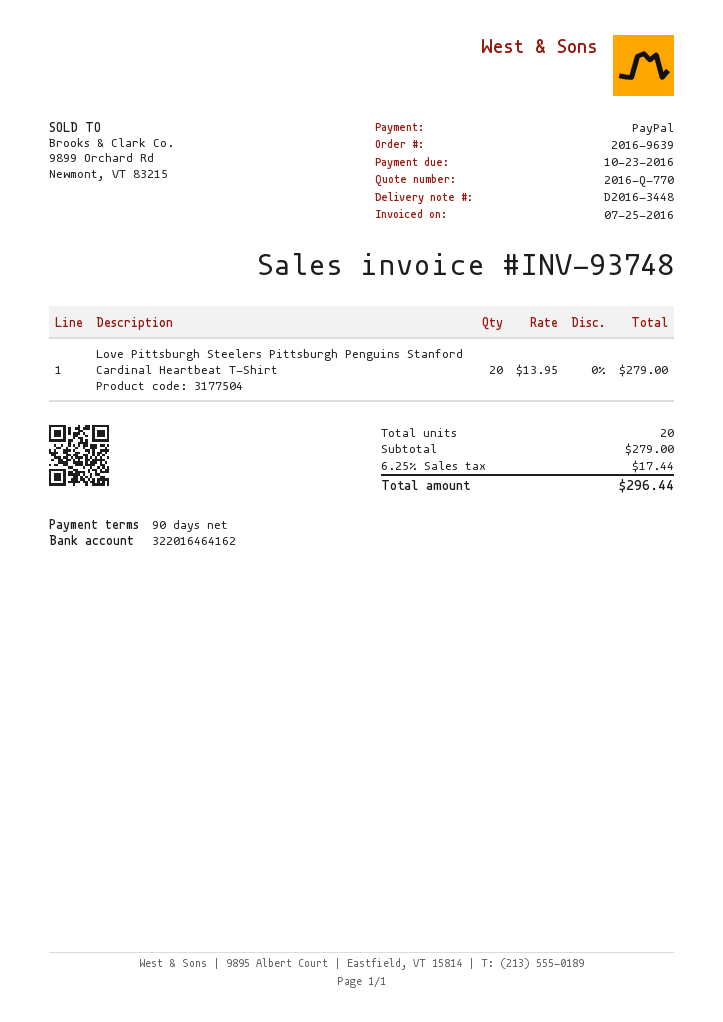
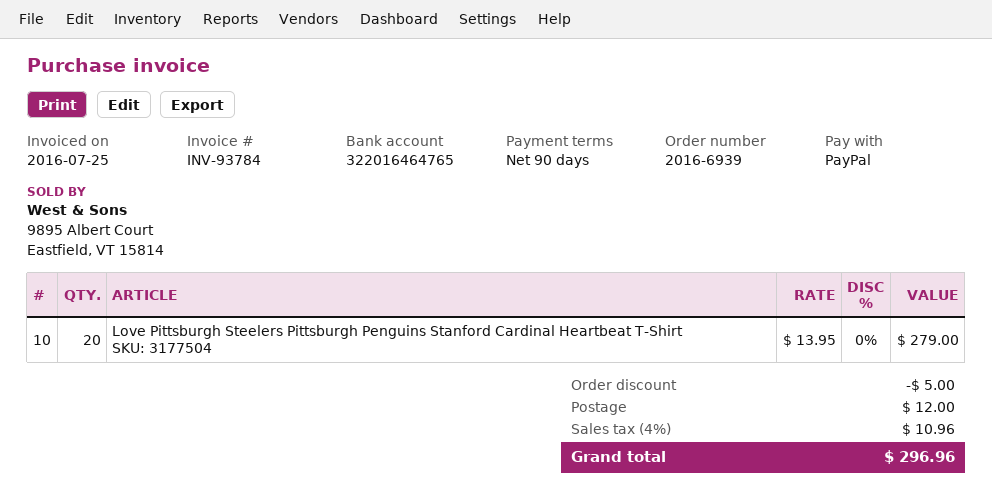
order number: 2016-9639 -> 2016-6939
invoice number: INV-93748 -> INV-93784
bank account: 322016464162 -> 322016464765
discount: none -> 5.00
shipping: none -> 12.00
tax: 6.25% = 17.44 -> 4% = 10.96
total: 296.44 -> 296.96

